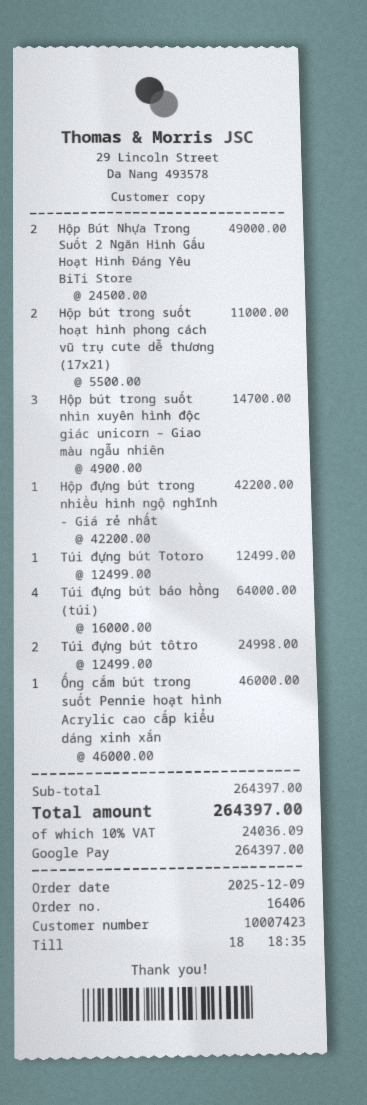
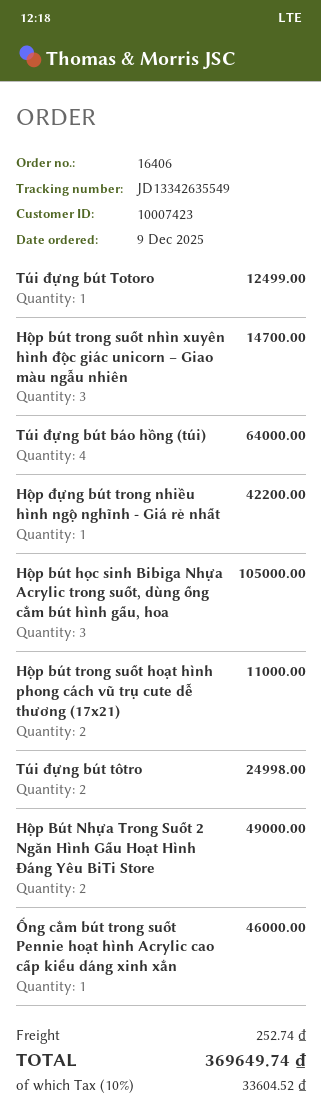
Hộp bút học sinh Bibiga Nhựa Acrylic trong suốt, dùng ống cắm bút hình gấu, hoa: none -> 3 for 105000.00
shipping: none -> 252.74
tax: 10% = 24036.09 -> 10% = 33604.52
total: 264397.00 -> 369649.74

